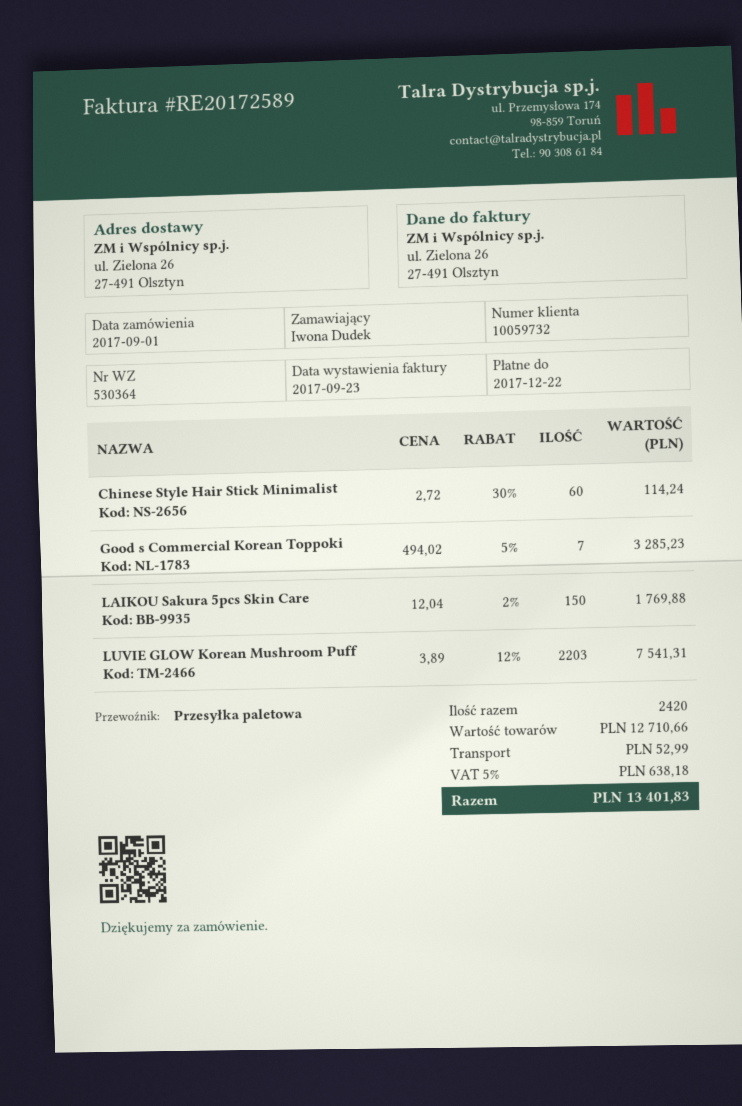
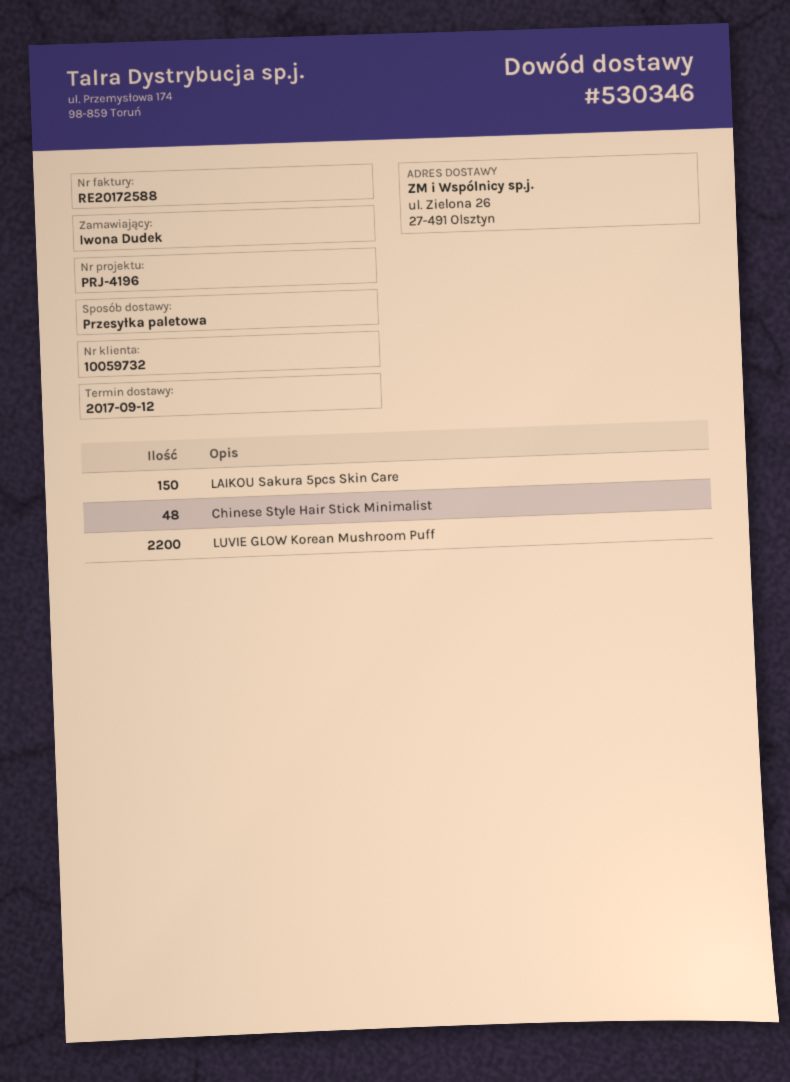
delivery note number: 530364 -> 530346
invoice number: RE20172589 -> RE20172588
Chinese Style Hair Stick Minimalist: 60 -> 48
Good s Commercial Korean Toppoki: 7 -> none
LUVIE GLOW Korean Mushroom Puff: 2203 -> 2200

